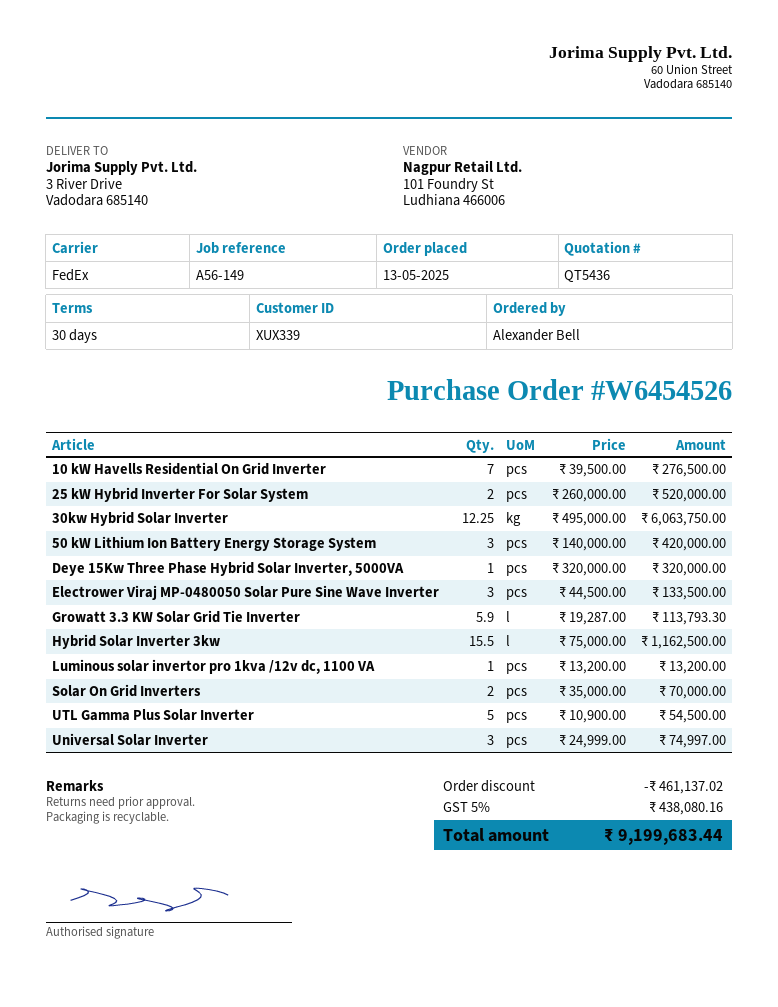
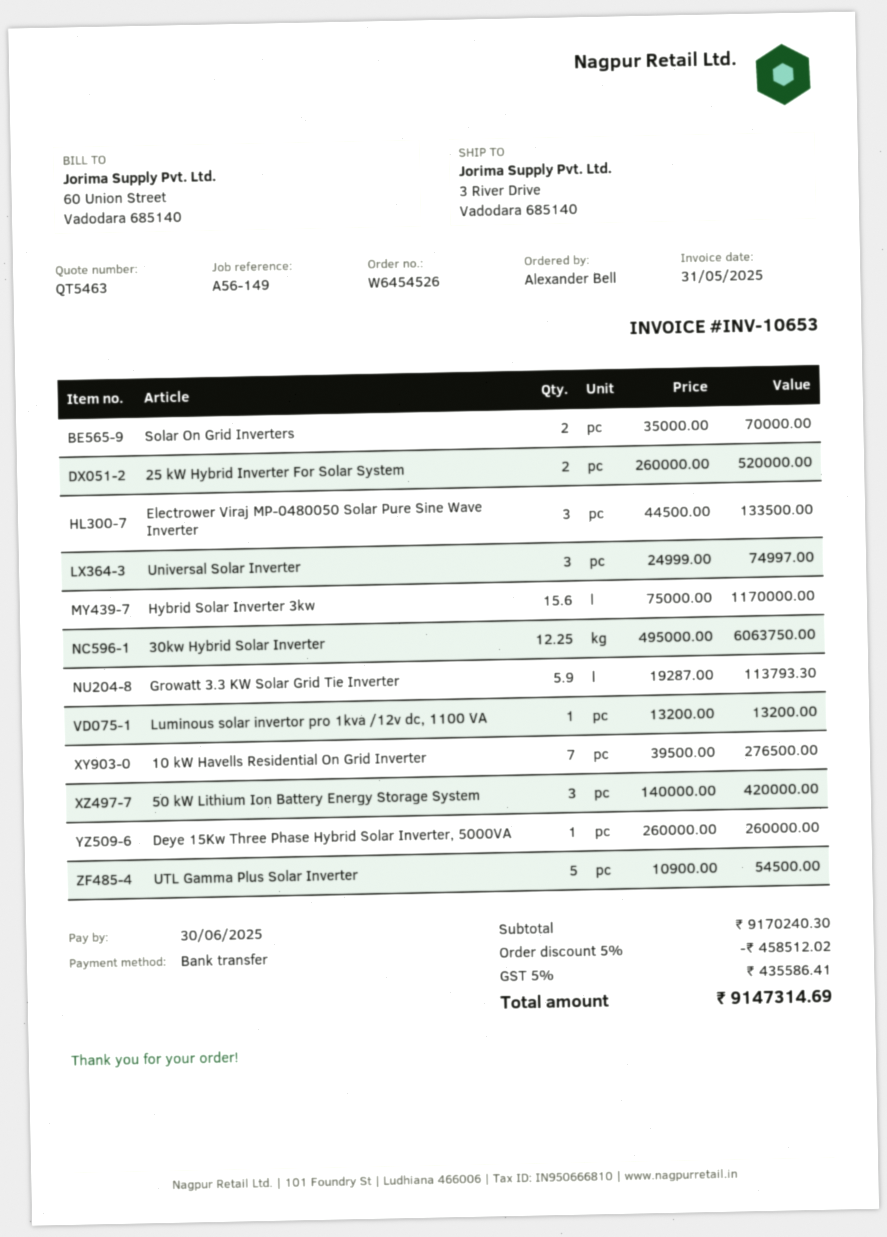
quote number: QT5436 -> QT5463
Deye 15Kw Three Phase Hybrid Solar Inverter, 5000VA: 1 x 320000.00 = 320000.00 -> 1 x 260000.00 = 260000.00
Hybrid Solar Inverter 3kw: 15.5 x 75000.00 = 1162500.00 -> 15.6 x 75000.00 = 1170000.00
discount: 461137.02 -> 458512.02
tax: 5% = 438080.16 -> 5% = 435586.41
total: 9199683.44 -> 9147314.69

